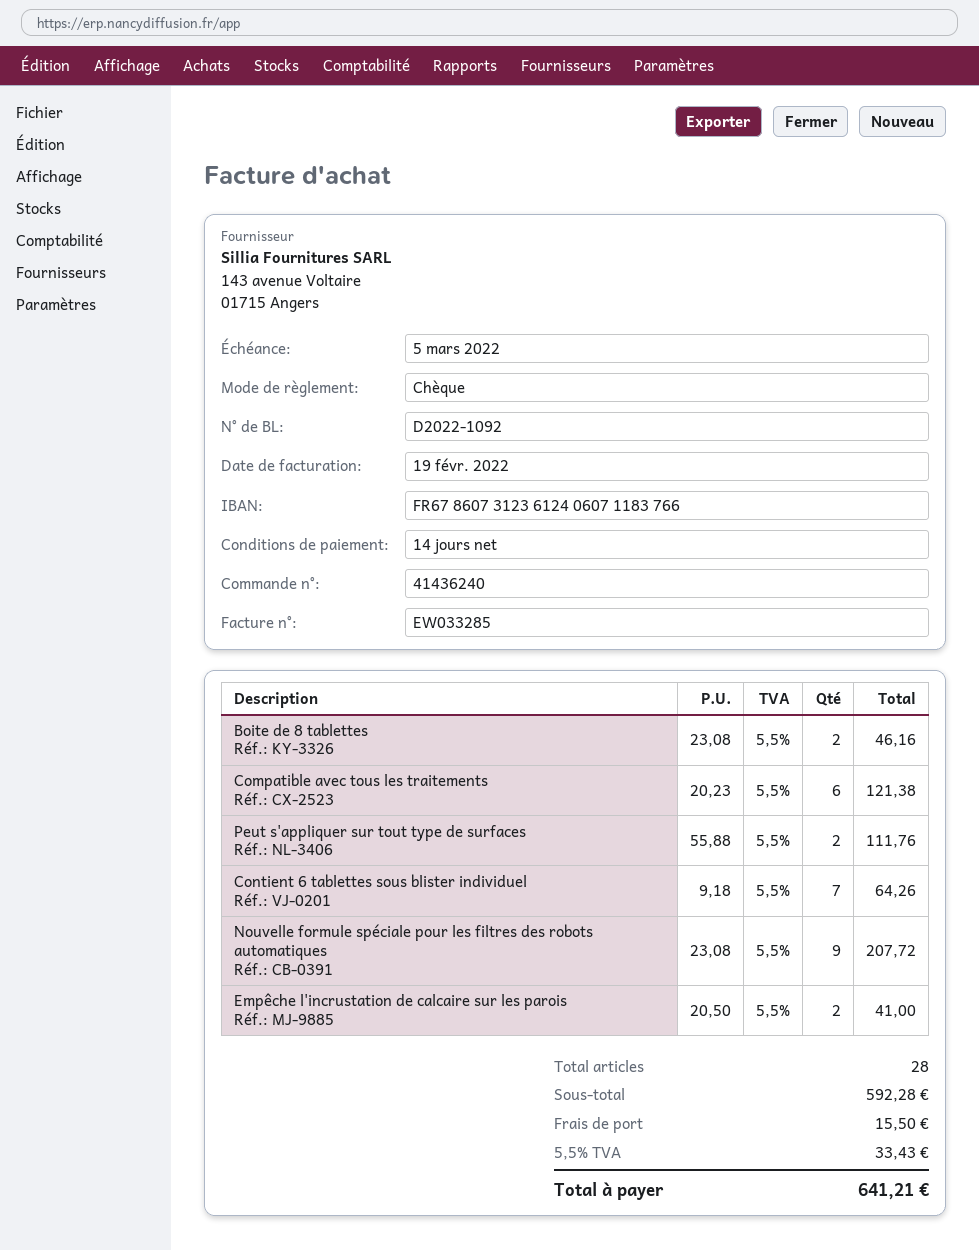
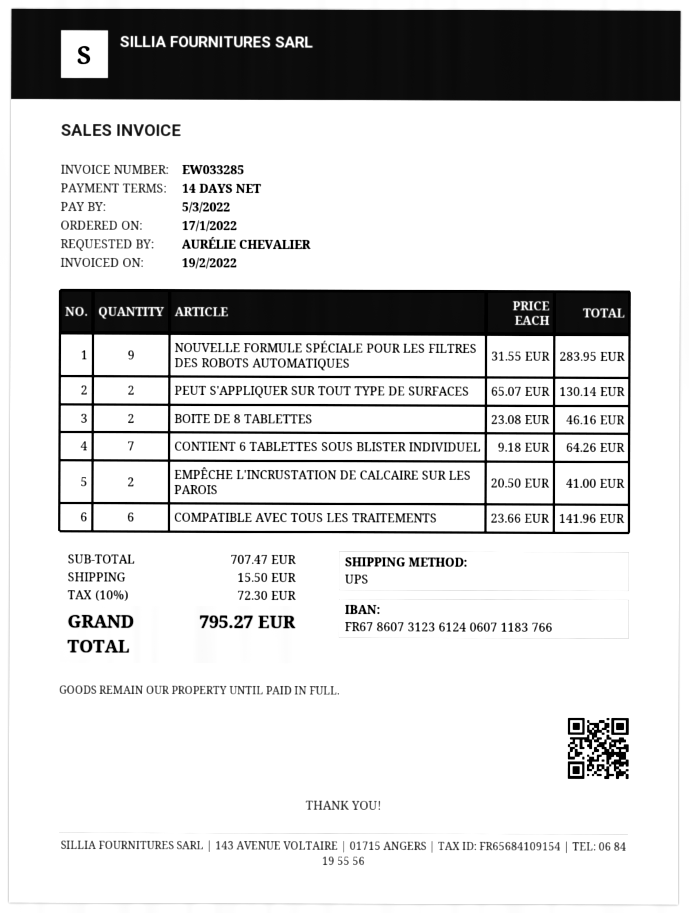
Compatible avec tous les traitements: 6 x 20.23 = 121.38 -> 6 x 23.66 = 141.96
Peut s'appliquer sur tout type de surfaces: 2 x 55.88 = 111.76 -> 2 x 65.07 = 130.14
Nouvelle formule spéciale pour les filtres des robots automatiques: 9 x 23.08 = 207.72 -> 9 x 31.55 = 283.95
subtotal: 592.28 -> 707.47
tax: 5.5% = 33.43 -> 10% = 72.30
total: 641.21 -> 795.27

